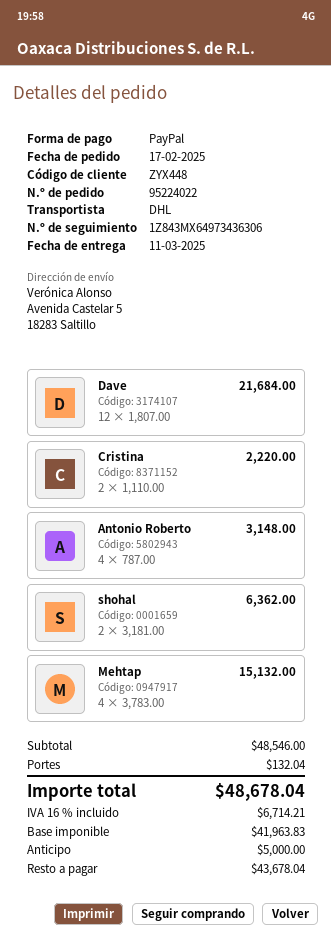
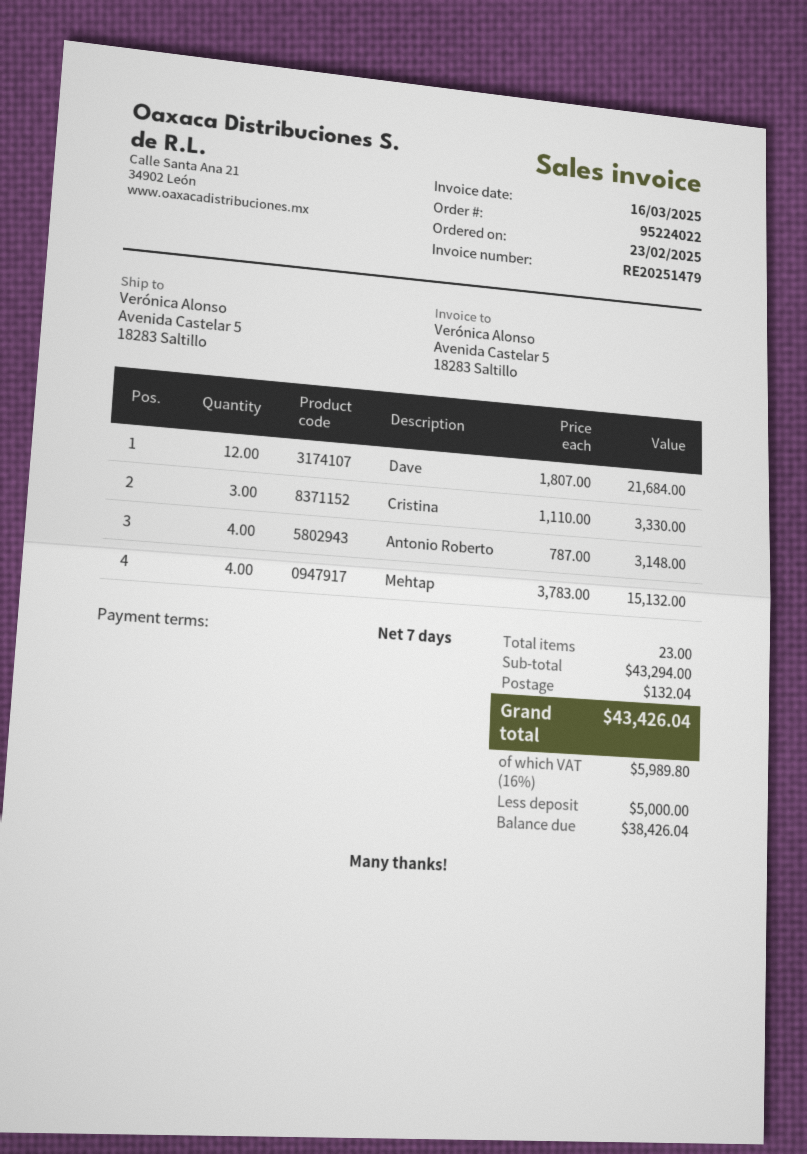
order date: 2025-02-17 -> 2025-02-23
Cristina: 2 x 1110.00 = 2220.00 -> 3 x 1110.00 = 3330.00
shohal: 2 x 3181.00 = 6362.00 -> none
subtotal: 48546.00 -> 43294.00
tax: 16% = 6714.21 -> 16% = 5989.80
total: 48678.04 -> 43426.04
balance: 43678.04 -> 38426.04

